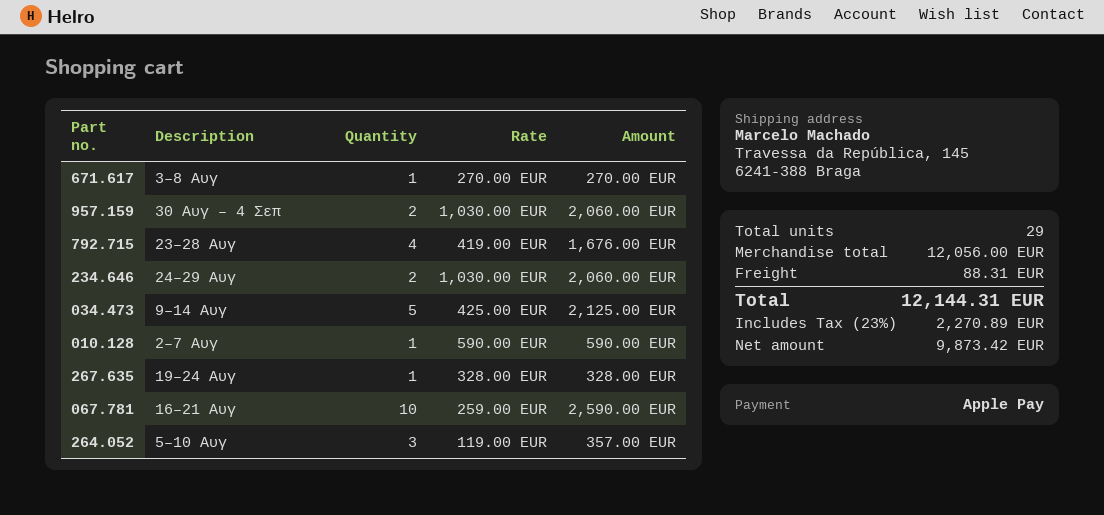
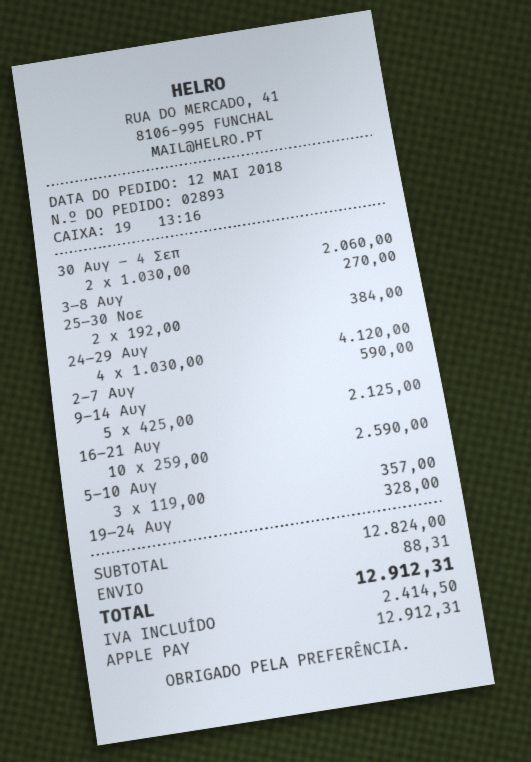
23–28 Αυγ: 4 x 419.00 = 1676.00 -> none
24–29 Αυγ: 2 x 1030.00 = 2060.00 -> 4 x 1030.00 = 4120.00
25–30 Νοε: none -> 2 x 192.00 = 384.00
subtotal: 12056.00 -> 12824.00
tax: 2270.89 -> 2414.50
total: 12144.31 -> 12912.31

